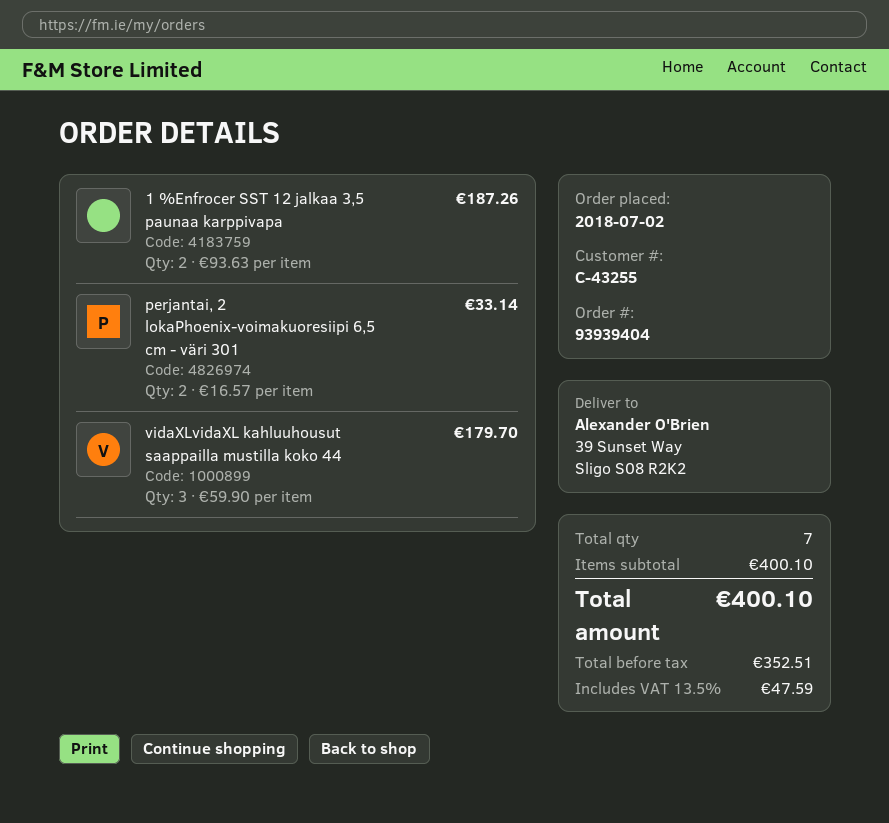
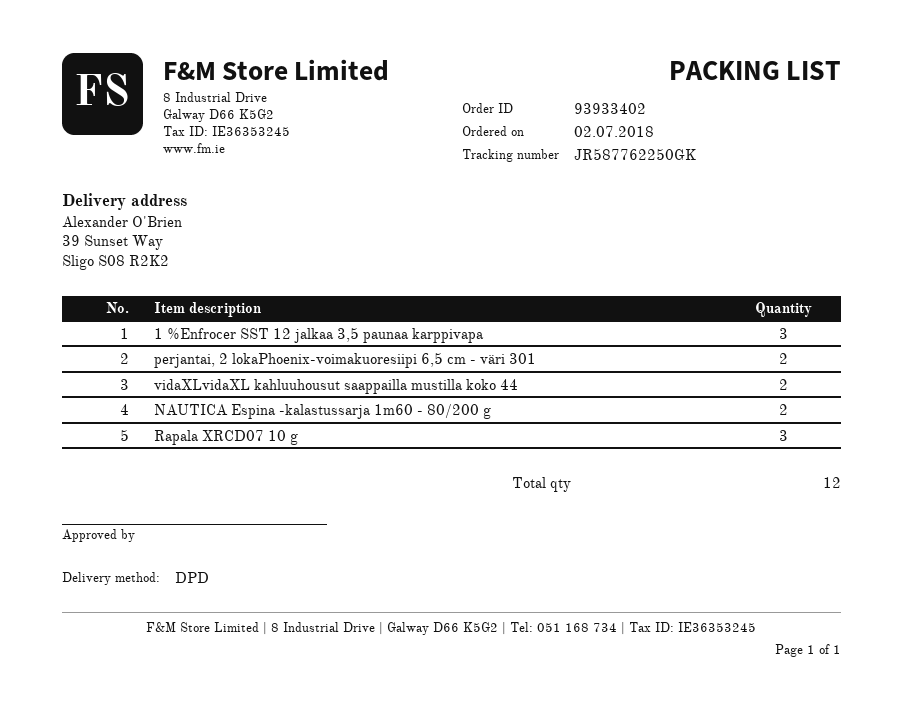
order number: 93939404 -> 93933402
1 %Enfrocer SST 12 jalkaa 3,5 paunaa karppivapa: 2 -> 3
vidaXLvidaXL kahluuhousut saappailla mustilla koko 44: 3 -> 2
NAUTICA Espina -kalastussarja 1m60 - 80/200 g: none -> 2
Rapala XRCD07 10 g: none -> 3
total quantity: 7 -> 12

